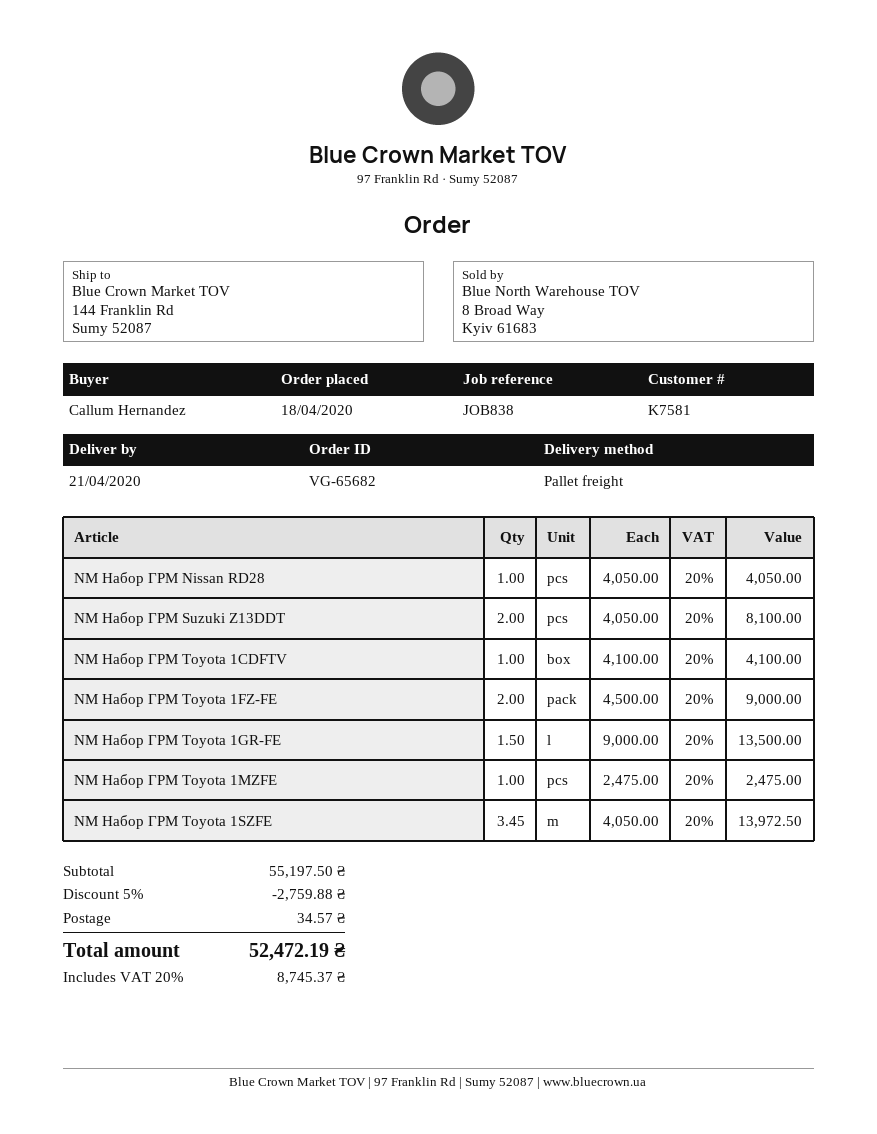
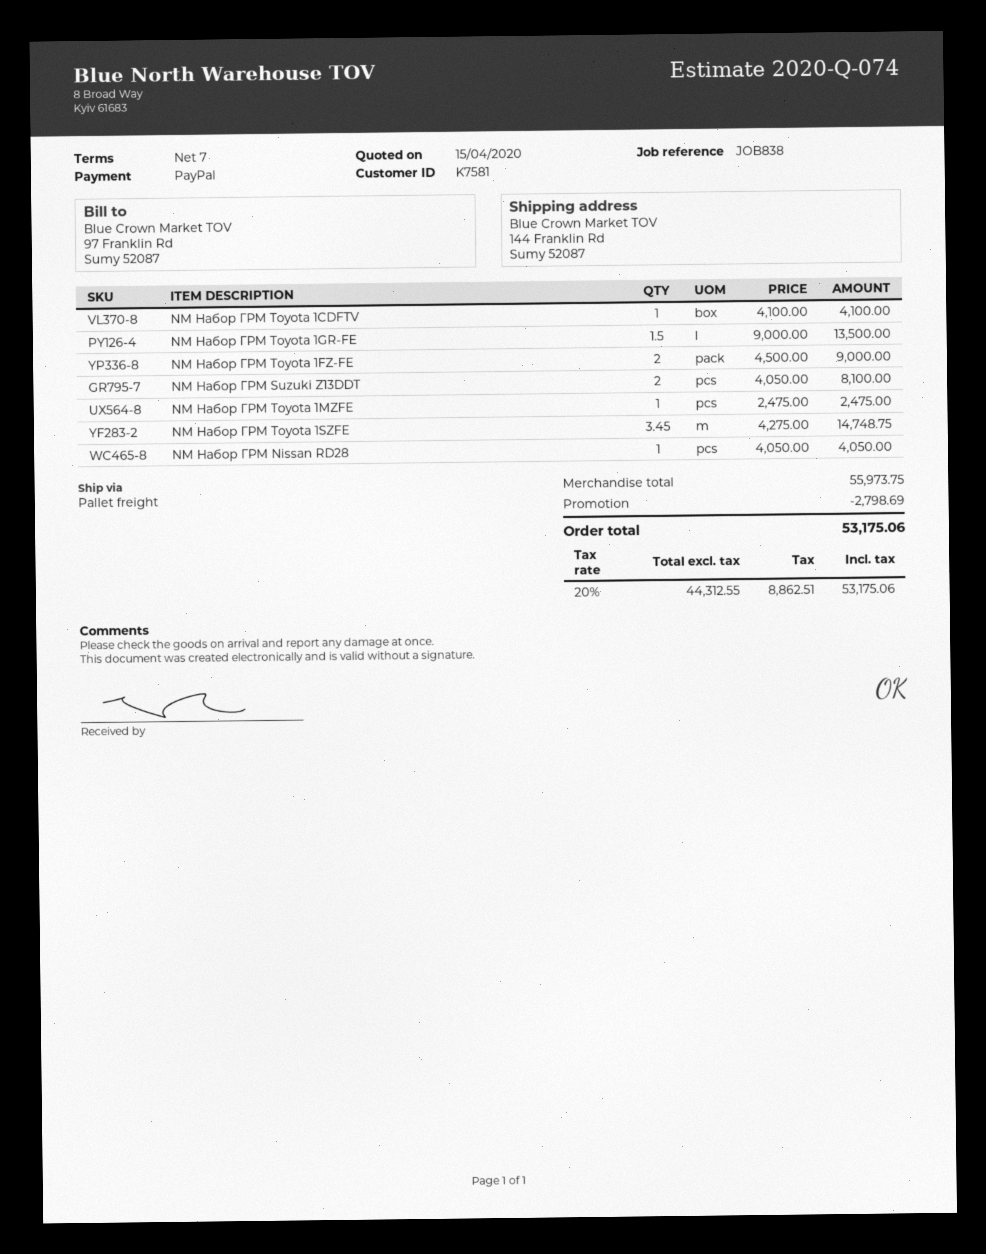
NM Набор ГРМ Toyota 1SZFE: 3.45 x 4050.00 = 13972.50 -> 3.45 x 4275.00 = 14748.75
subtotal: 55197.50 -> 55973.75
discount: 2759.88 -> 2798.69
shipping: 34.57 -> none
tax: 20% = 8745.37 -> 20% = 8862.51
total: 52472.19 -> 53175.06

